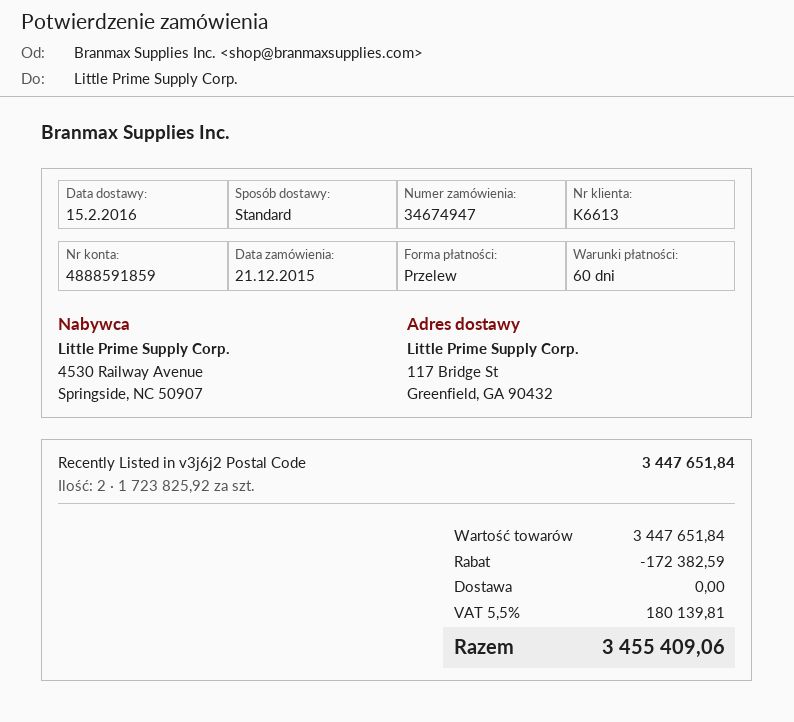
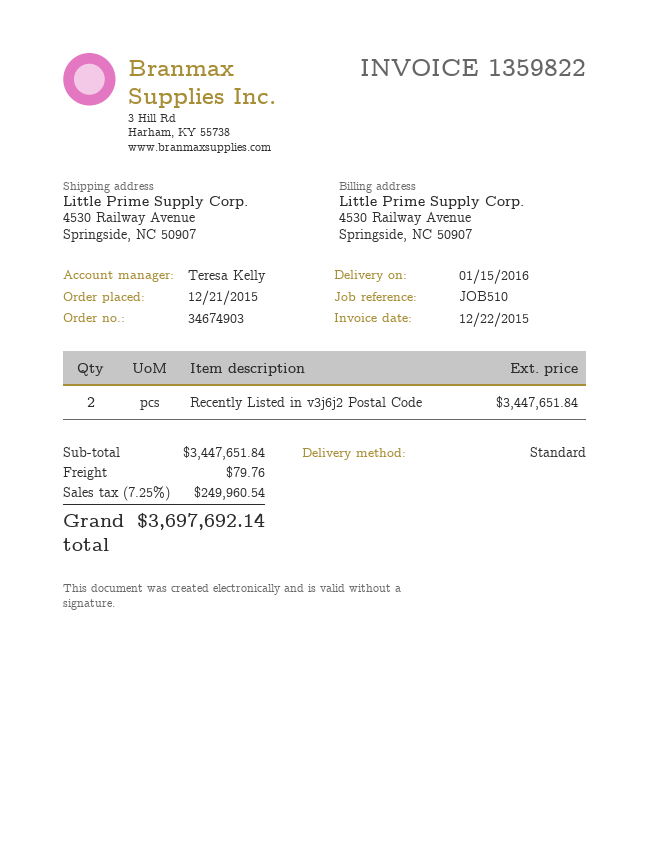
order number: 34674947 -> 34674903
delivery date: 2016-02-15 -> 2016-01-15
ship to: 117 Bridge St, Greenfield, GA 90432 -> 4530 Railway Avenue, Springside, NC 50907
discount: 172382.59 -> none
shipping: 0.00 -> 79.76
tax: 5.5% = 180139.81 -> 7.25% = 249960.54
total: 3455409.06 -> 3697692.14

